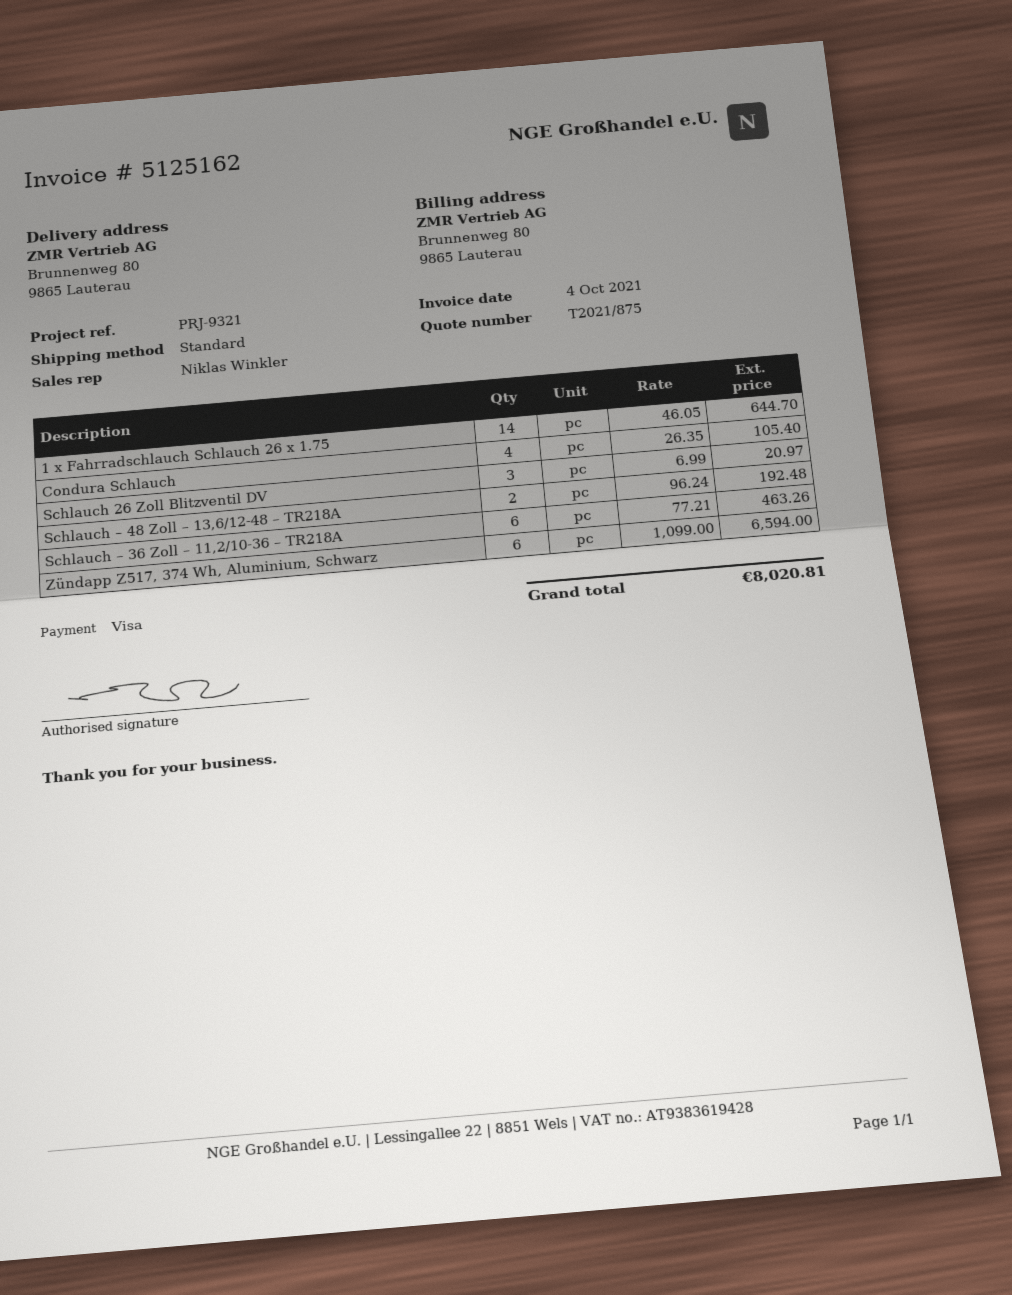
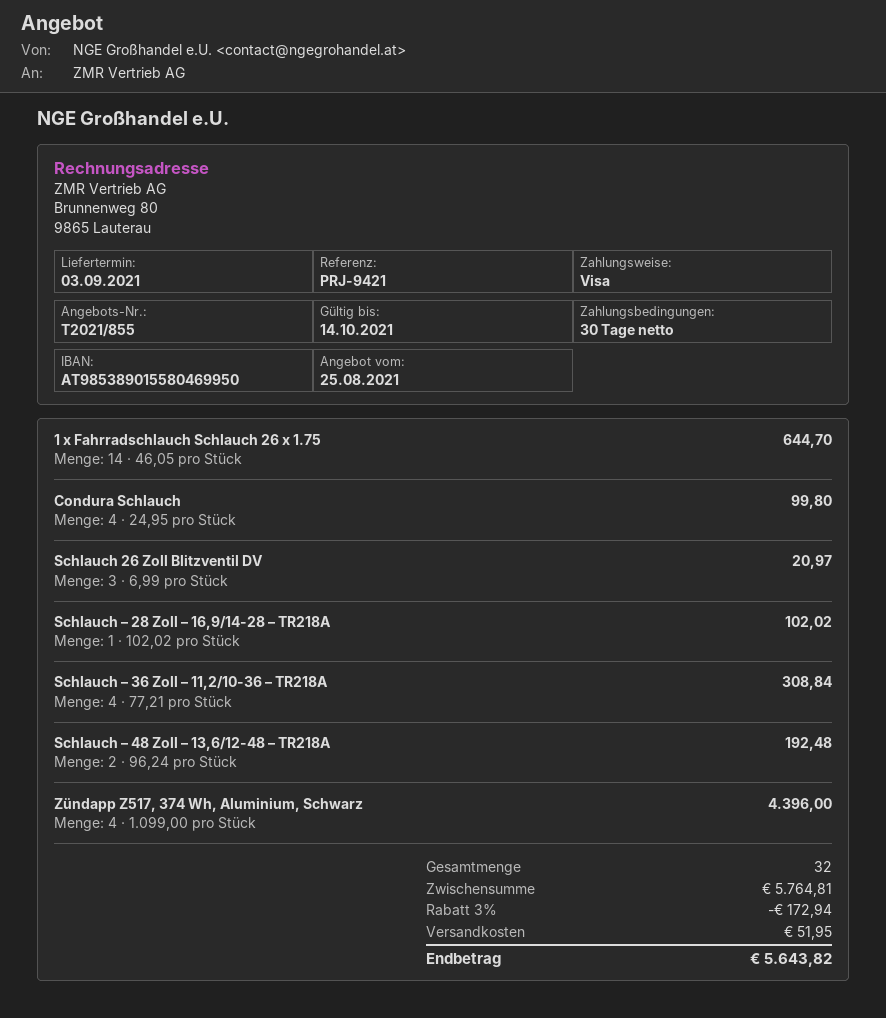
quote number: T2021/875 -> T2021/855
reference: PRJ-9321 -> PRJ-9421
Condura Schlauch: 4 x 26.35 = 105.40 -> 4 x 24.95 = 99.80
Schlauch – 36 Zoll – 11,2/10-36 – TR218A: 6 x 77.21 = 463.26 -> 4 x 77.21 = 308.84
Zündapp Z517, 374 Wh, Aluminium, Schwarz: 6 x 1099.00 = 6594.00 -> 4 x 1099.00 = 4396.00
Schlauch – 28 Zoll – 16,9/14-28 – TR218A: none -> 1 x 102.02 = 102.02
discount: none -> 3% = 172.94
shipping: none -> 51.95
total: 8020.81 -> 5643.82

